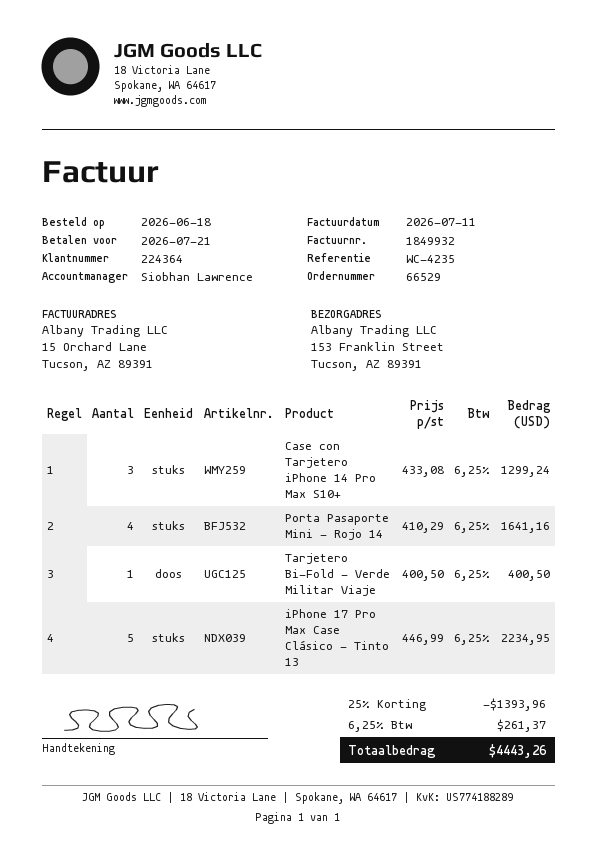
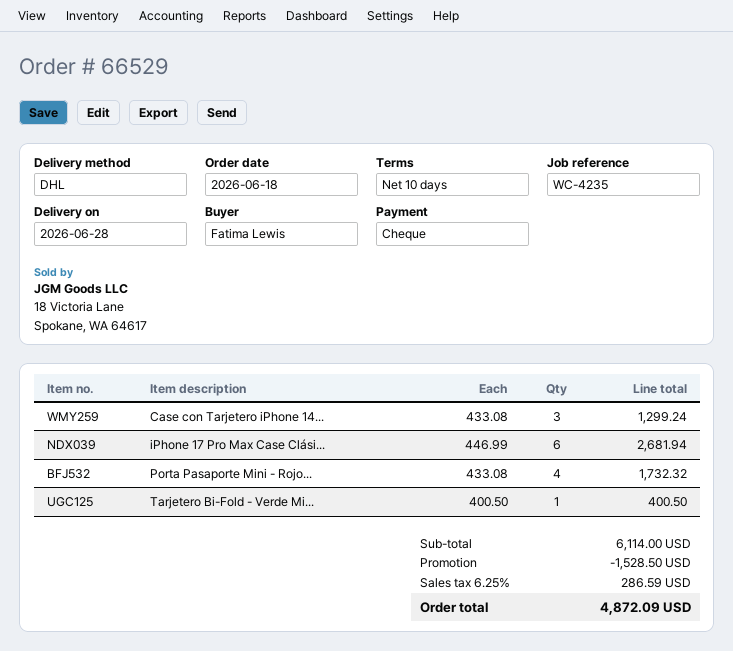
Porta Pasaporte Mini - Rojo 14: 4 x 410.29 = 1641.16 -> 4 x 433.08 = 1732.32
iPhone 17 Pro Max Case Clásico - Tinto 13: 5 x 446.99 = 2234.95 -> 6 x 446.99 = 2681.94
discount: 1393.96 -> 1528.50
tax: 6.25% = 261.37 -> 6.25% = 286.59
total: 4443.26 -> 4872.09

